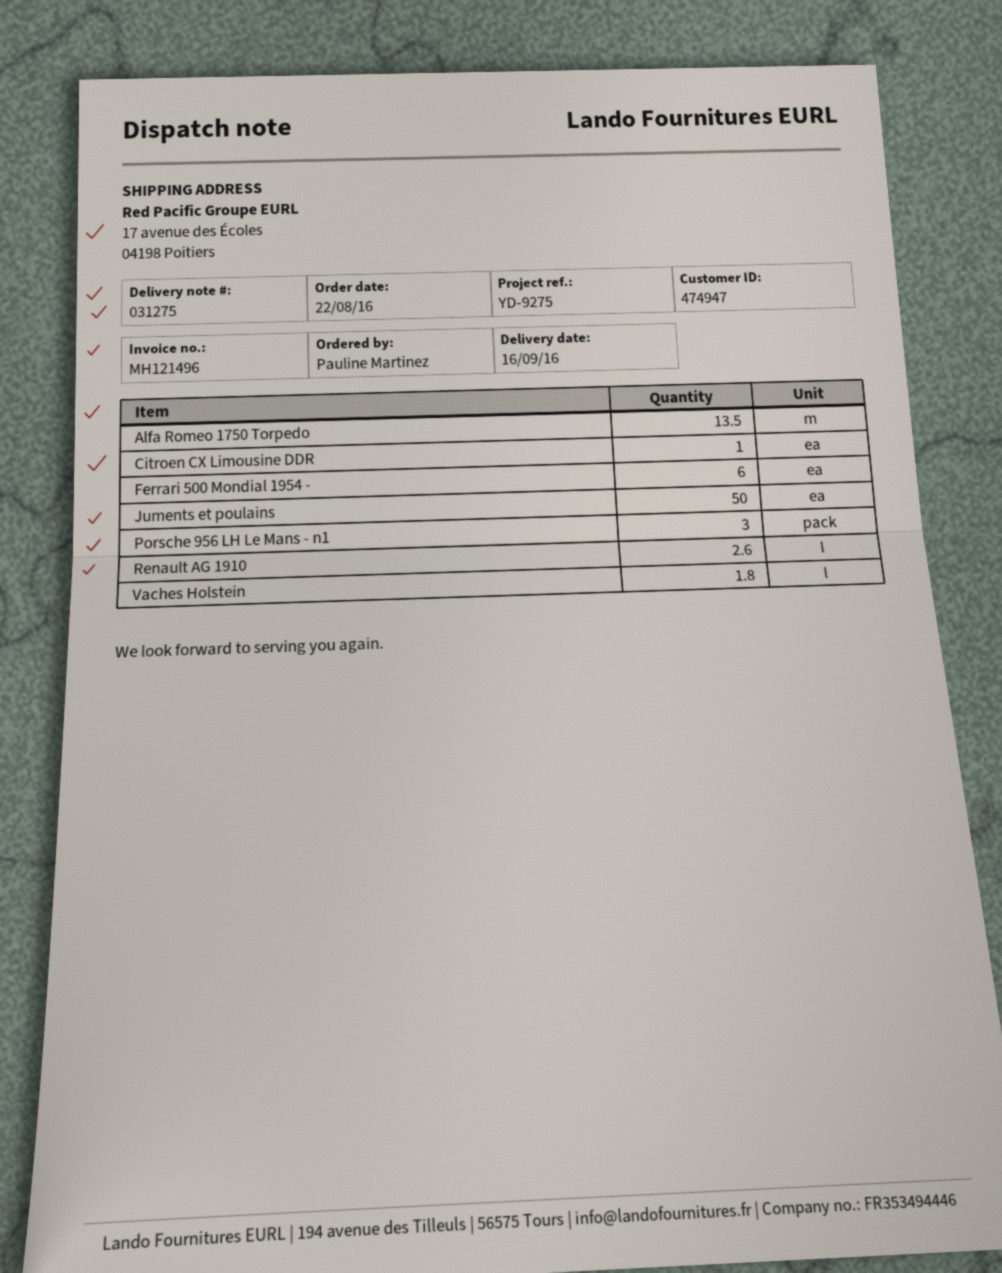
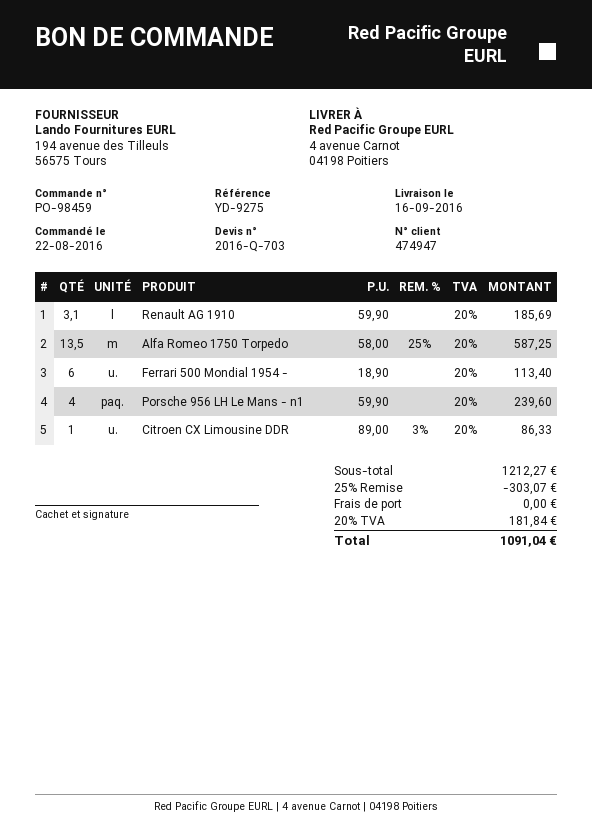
ship to: 17 avenue des Écoles, 04198 Poitiers -> 4 avenue Carnot, 04198 Poitiers
Juments et poulains: 50 -> none
Porsche 956 LH Le Mans - n1: 3 -> 4
Renault AG 1910: 2.6 -> 3.1
Vaches Holstein: 1.8 -> none

